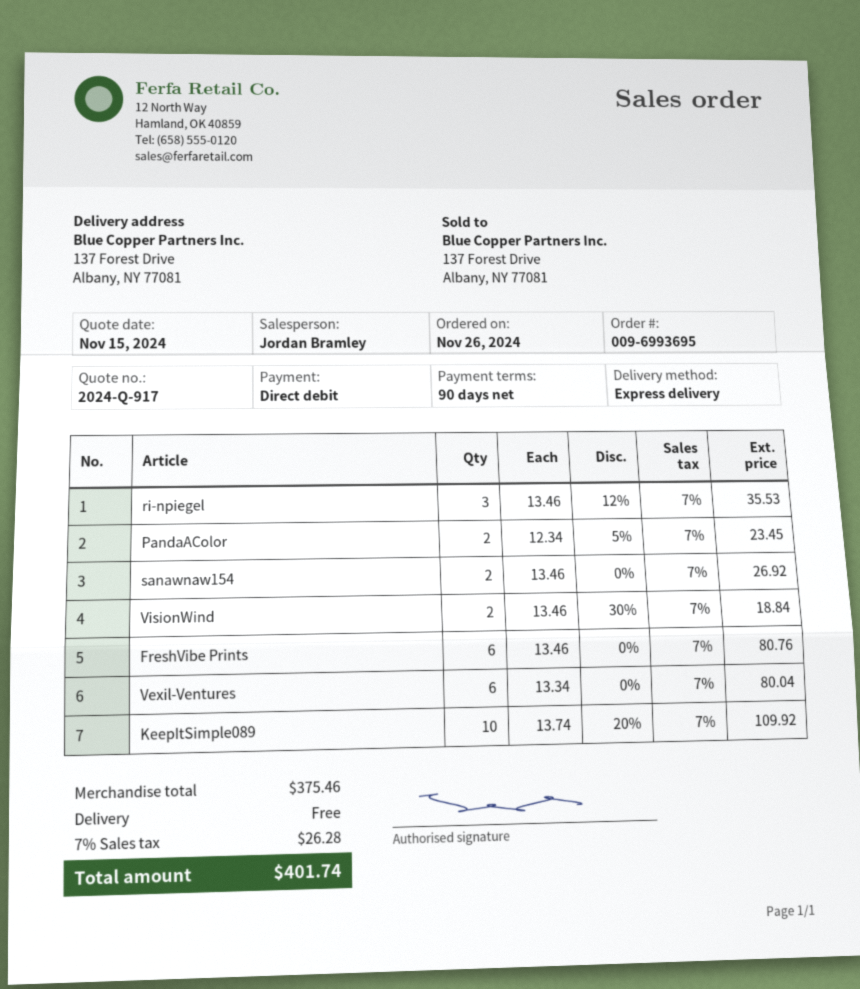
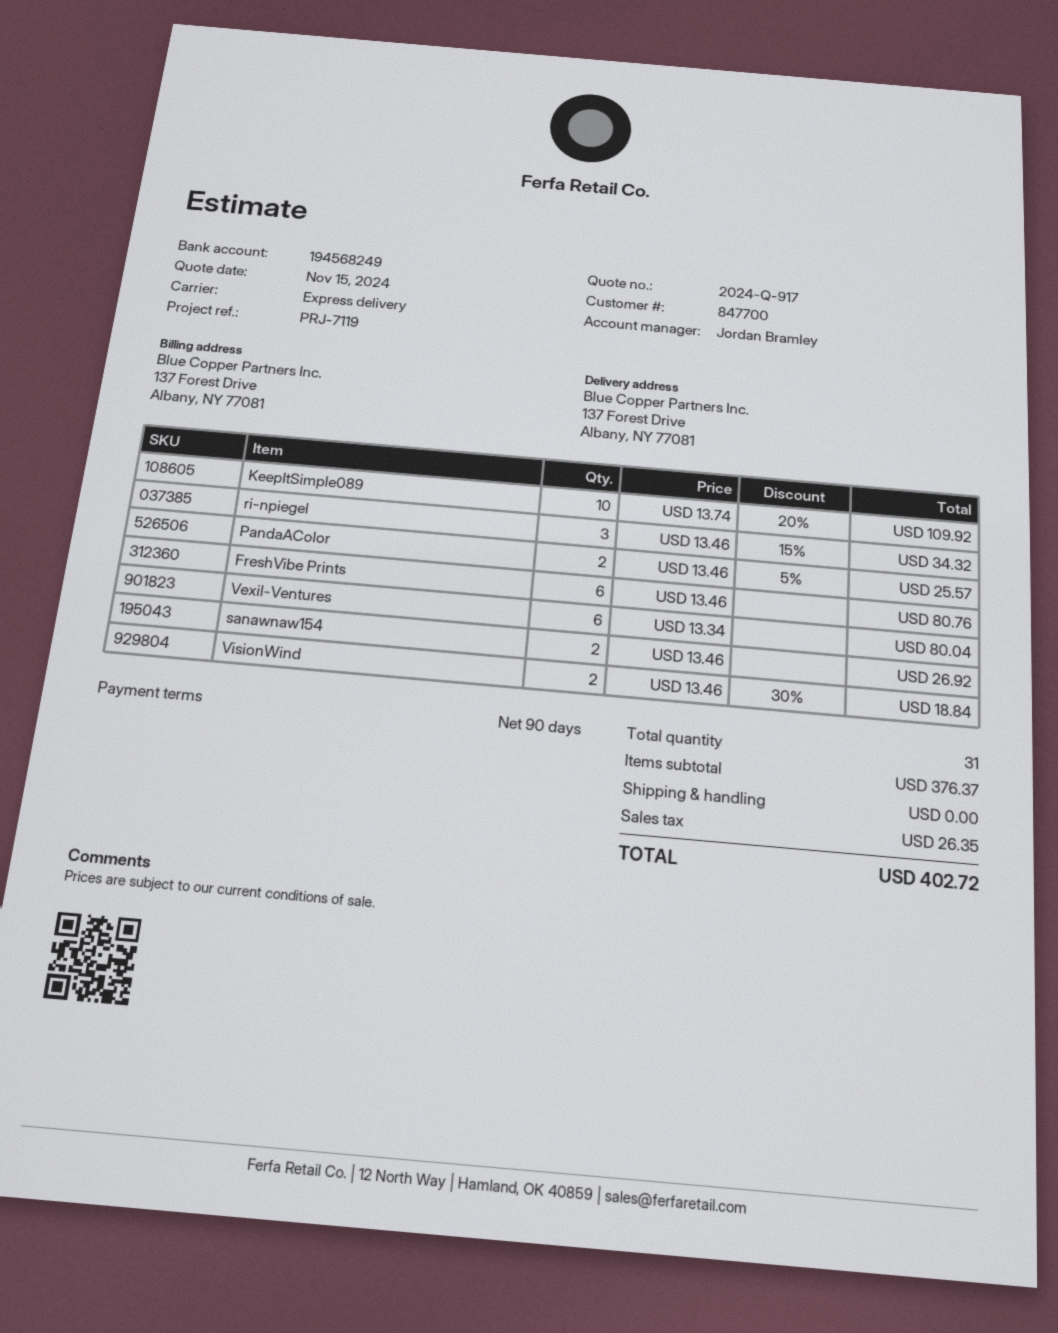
ri-npiegel: 3 x 13.46 - 12% = 35.53 -> 3 x 13.46 - 15% = 34.32
PandaAColor: 2 x 12.34 - 5% = 23.45 -> 2 x 13.46 - 5% = 25.57
subtotal: 375.46 -> 376.37
tax: 26.28 -> 26.35
total: 401.74 -> 402.72

